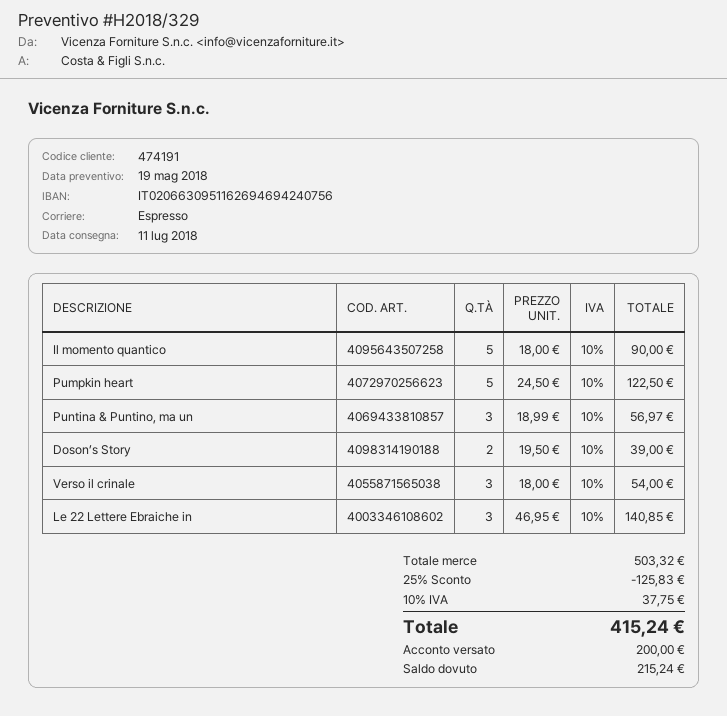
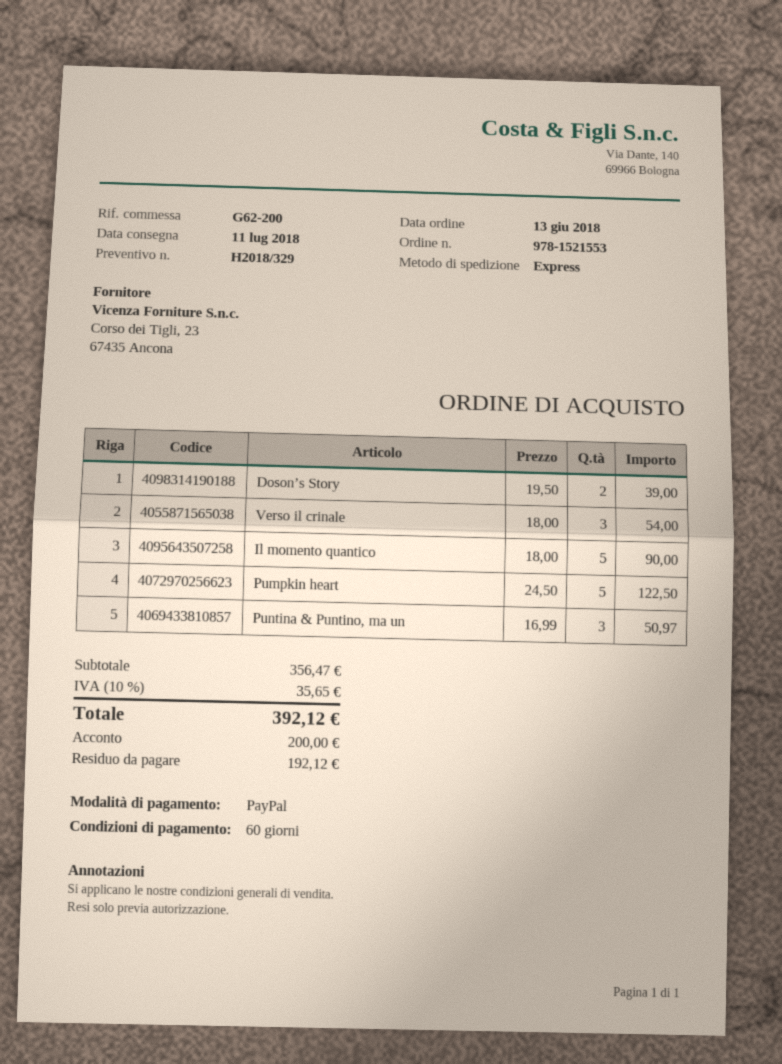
Puntina & Puntino, ma un: 3 x 18.99 = 56.97 -> 3 x 16.99 = 50.97
Le 22 Lettere Ebraiche in: 3 x 46.95 = 140.85 -> none
subtotal: 503.32 -> 356.47
discount: 25% = 125.83 -> none
tax: 10% = 37.75 -> 10% = 35.65
total: 415.24 -> 392.12
balance: 215.24 -> 192.12

